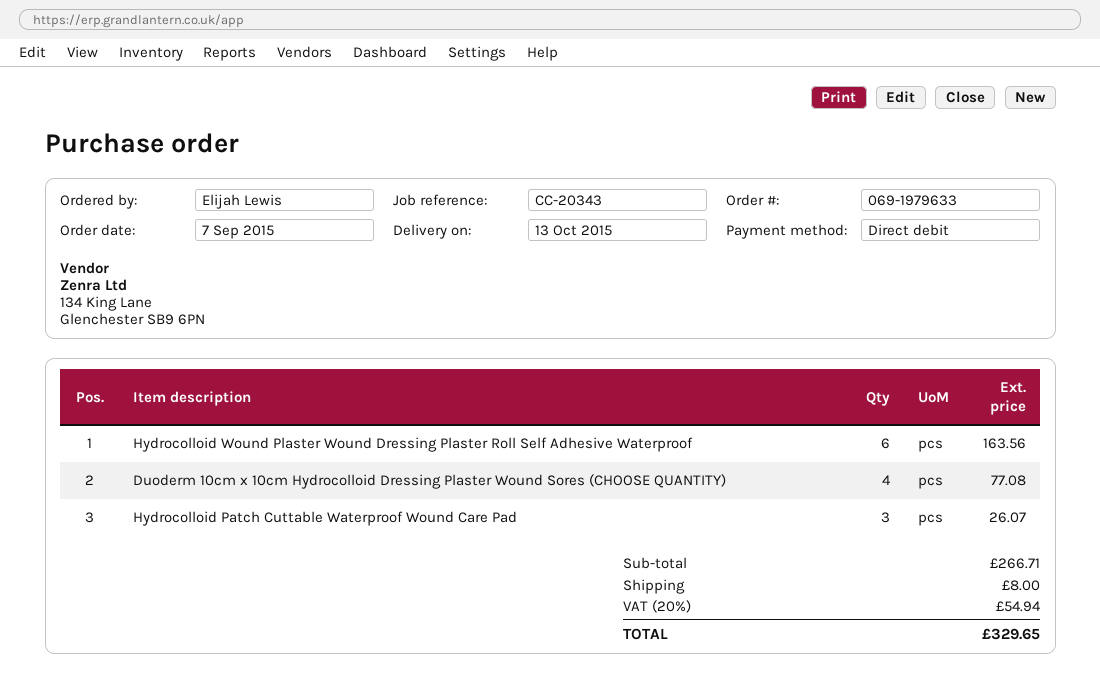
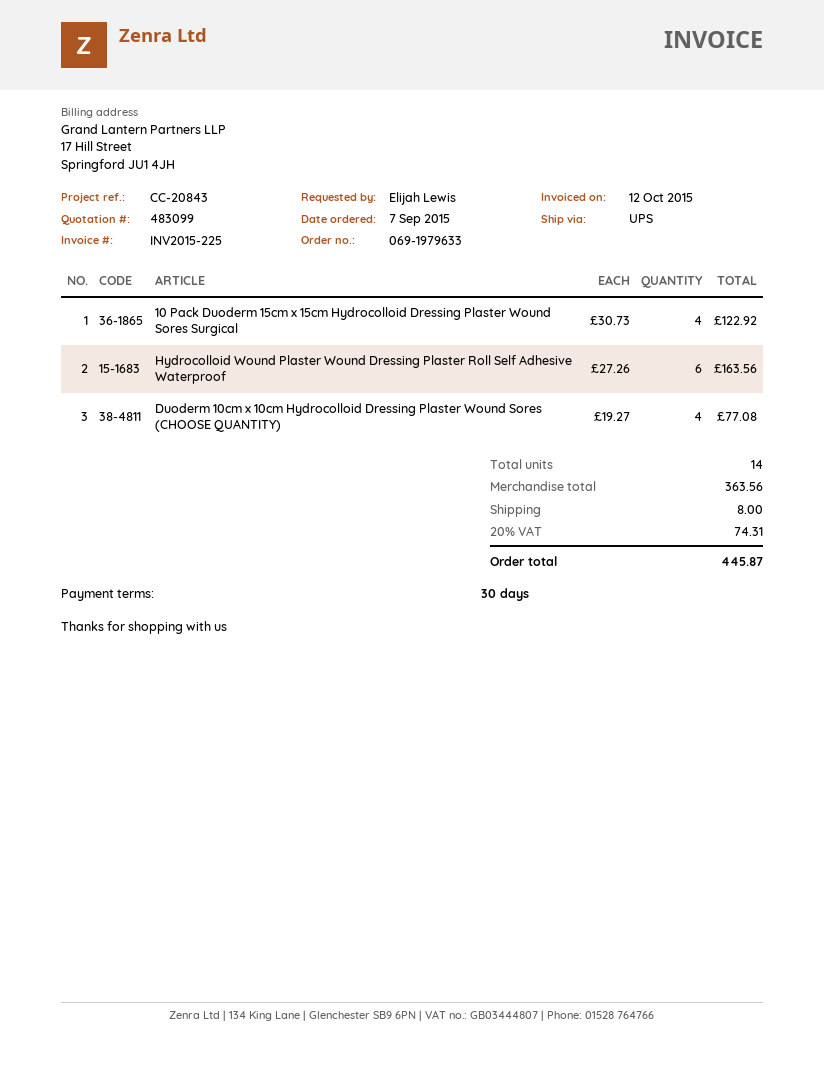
reference: CC-20343 -> CC-20843
Hydrocolloid Patch Cuttable Waterproof Wound Care Pad: 3 for 26.07 -> none
10 Pack Duoderm 15cm x 15cm Hydrocolloid Dressing Plaster Wound Sores Surgical: none -> 4 for 122.92
subtotal: 266.71 -> 363.56
tax: 20% = 54.94 -> 20% = 74.31
total: 329.65 -> 445.87

